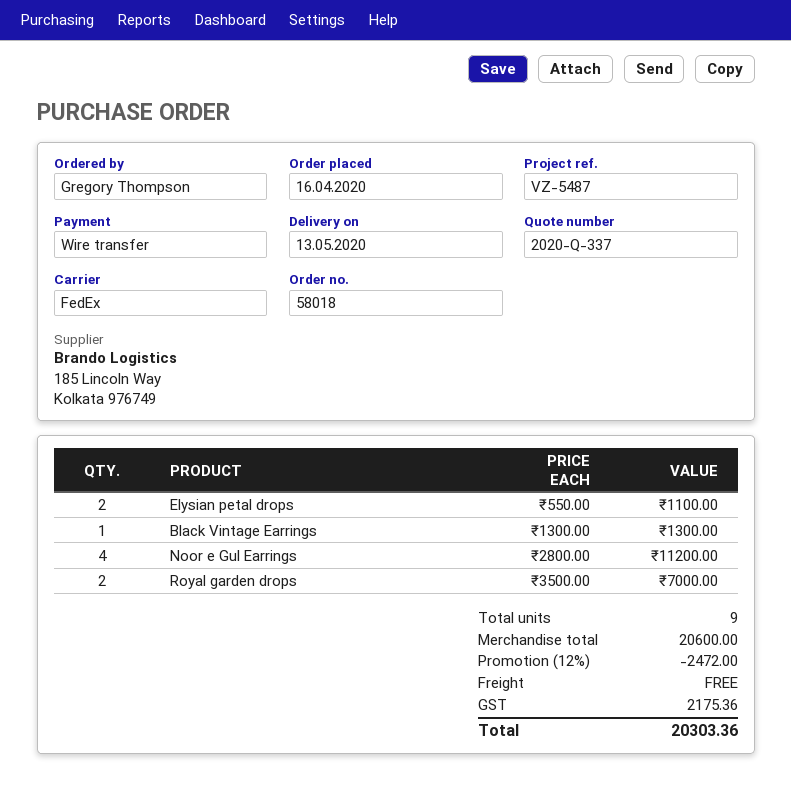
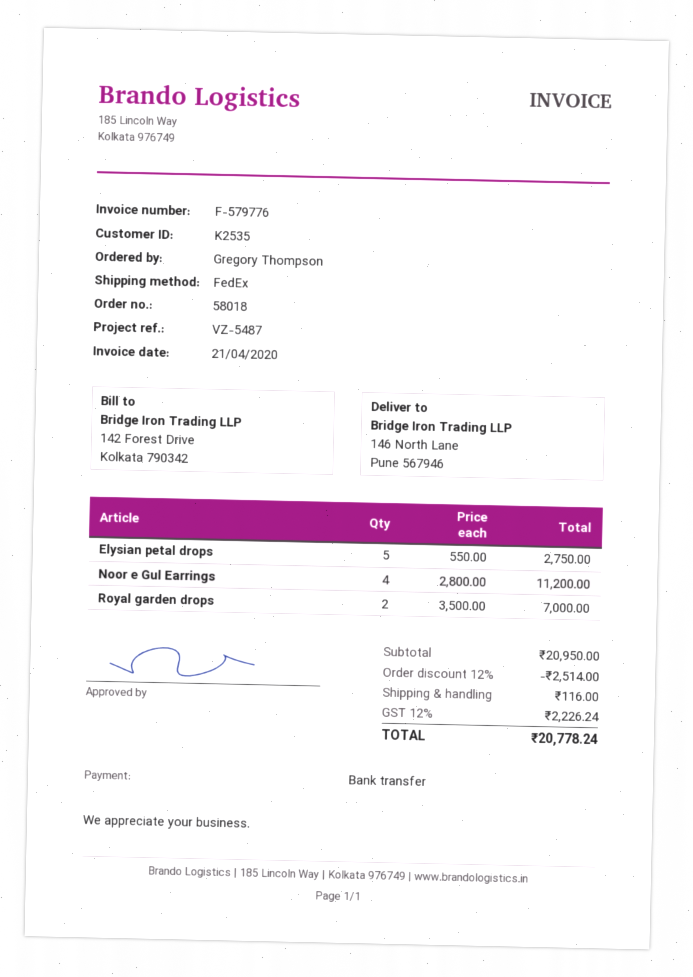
Elysian petal drops: 2 x 550.00 = 1100.00 -> 5 x 550.00 = 2750.00
Black Vintage Earrings: 1 x 1300.00 = 1300.00 -> none
subtotal: 20600.00 -> 20950.00
discount: 12% = 2472.00 -> 12% = 2514.00
shipping: 0.00 -> 116.00
tax: 2175.36 -> 2226.24
total: 20303.36 -> 20778.24

